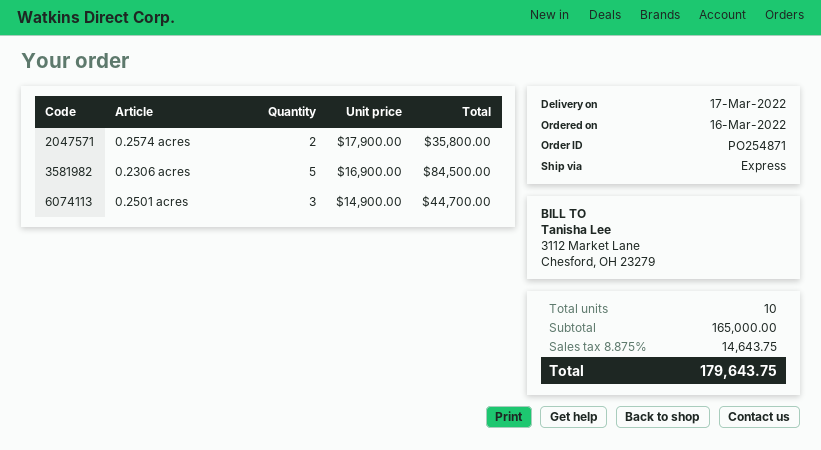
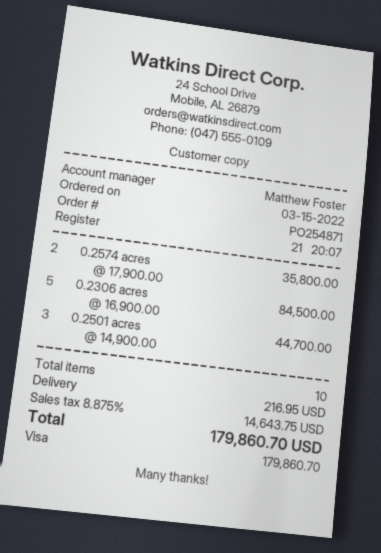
order date: 2022-03-16 -> 2022-03-15
shipping: none -> 216.95
total: 179643.75 -> 179860.70

